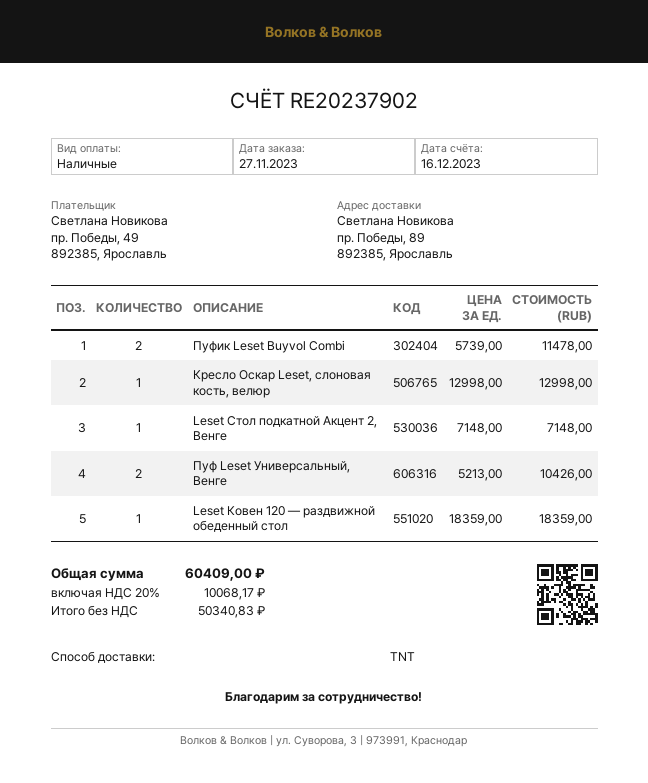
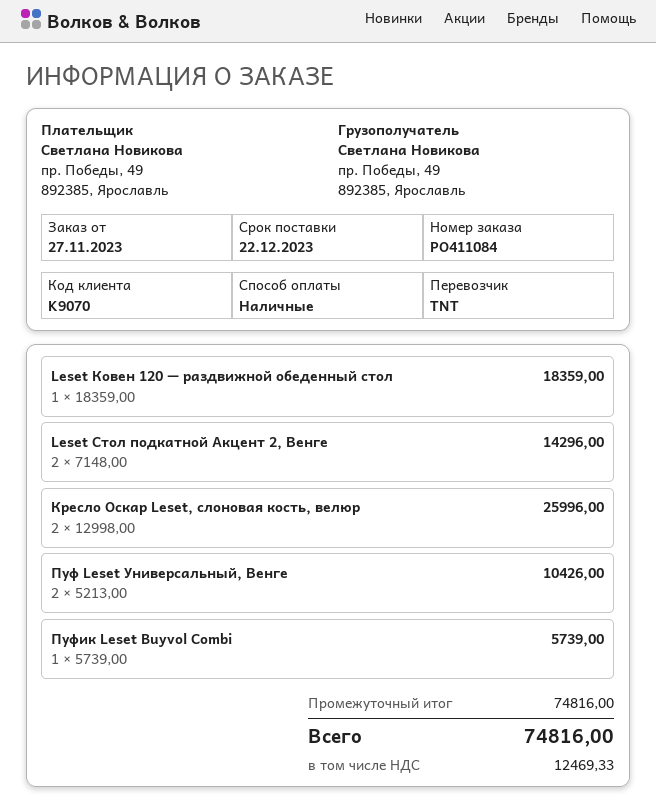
ship to: пр. Победы, 89, 892385, Ярославль -> пр. Победы, 49, 892385, Ярославль
Пуфик Leset Buyvol Combi: 2 x 5739.00 = 11478.00 -> 1 x 5739.00 = 5739.00
Кресло Оскар Leset, слоновая кость, велюр: 1 x 12998.00 = 12998.00 -> 2 x 12998.00 = 25996.00
Leset Стол подкатной Акцент 2, Венге: 1 x 7148.00 = 7148.00 -> 2 x 7148.00 = 14296.00
tax: 10068.17 -> 12469.33
total: 60409.00 -> 74816.00

